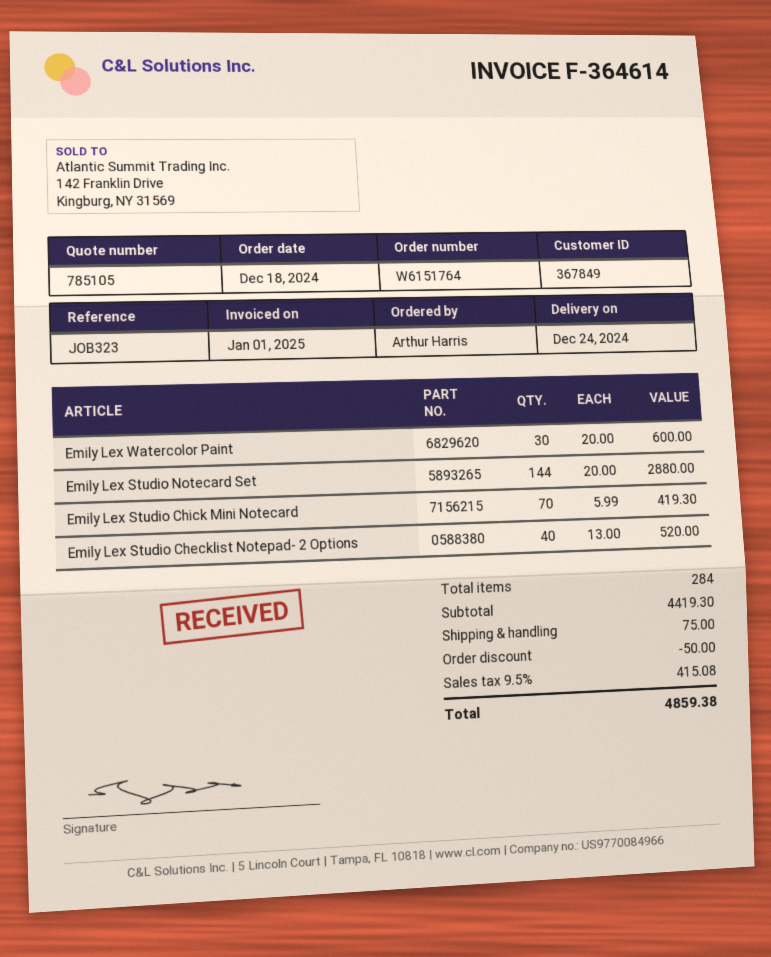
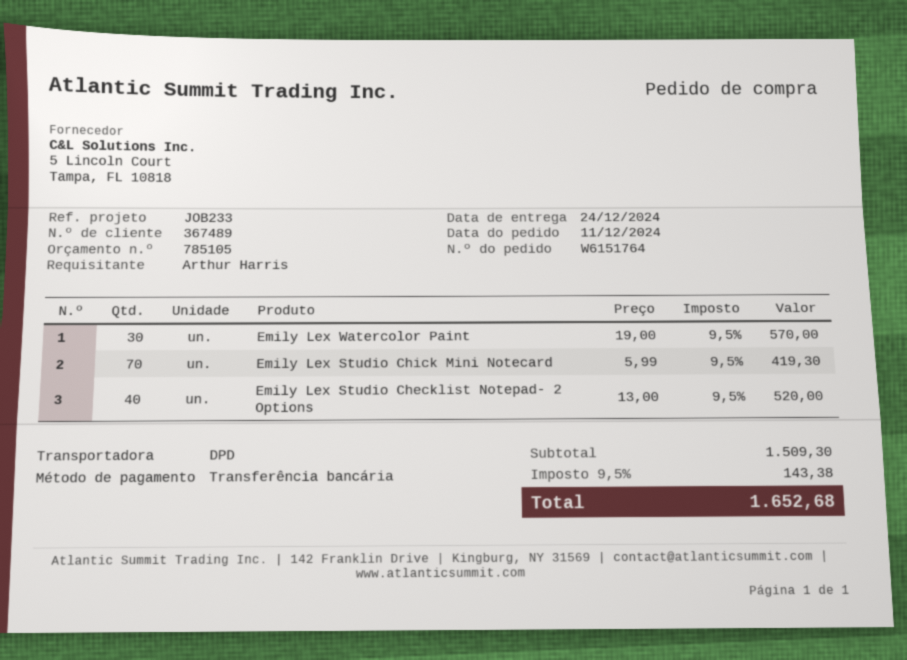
order date: 2024-12-18 -> 2024-12-11
customer number: 367849 -> 367489
reference: JOB323 -> JOB233
Emily Lex Watercolor Paint: 30 x 20.00 = 600.00 -> 30 x 19.00 = 570.00
Emily Lex Studio Notecard Set: 144 x 20.00 = 2880.00 -> none
subtotal: 4419.30 -> 1509.30
discount: 50.00 -> none
shipping: 75.00 -> none
tax: 9.5% = 415.08 -> 9.5% = 143.38
total: 4859.38 -> 1652.68

